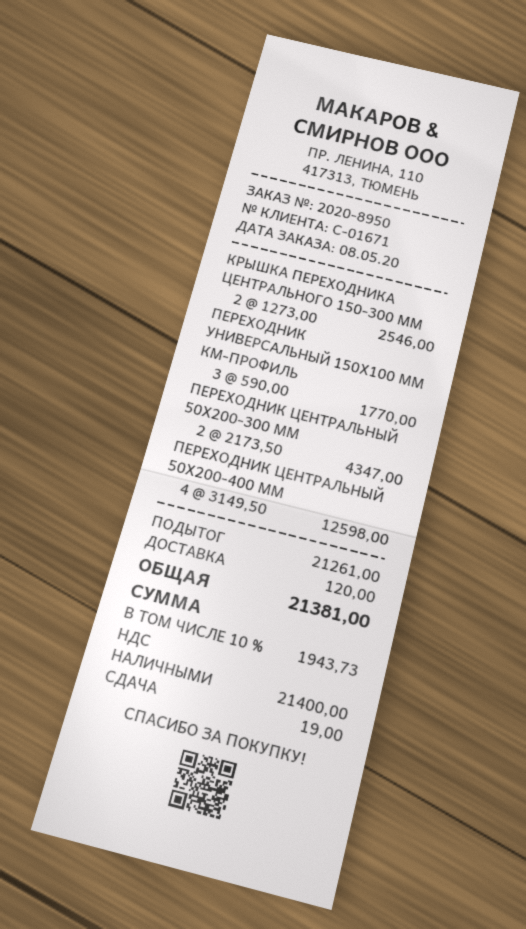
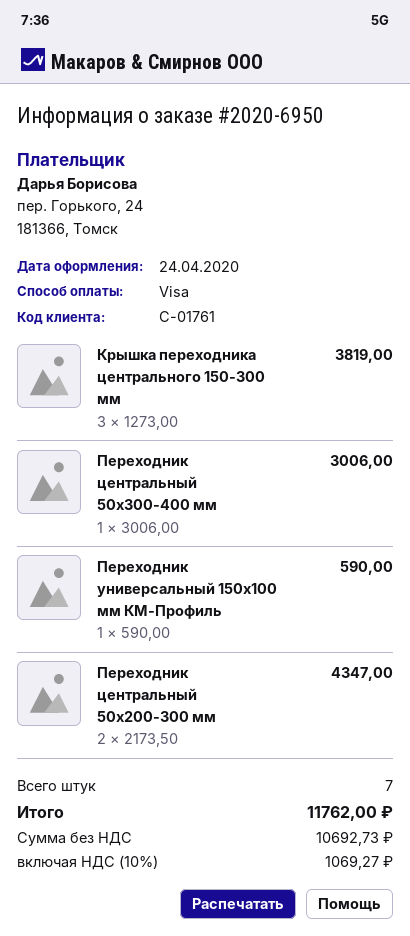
order number: 2020-8950 -> 2020-6950
order date: 2020-05-08 -> 2020-04-24
customer number: C-01671 -> C-01761
payment method: cash -> Visa
КРЫШКА ПЕРЕХОДНИКА ЦЕНТРАЛЬНОГО 150-300 ММ: 2 x 1273.00 = 2546.00 -> 3 x 1273.00 = 3819.00
ПЕРЕХОДНИК УНИВЕРСАЛЬНЫЙ 150Х100 ММ КМ-ПРОФИЛЬ: 3 x 590.00 = 1770.00 -> 1 x 590.00 = 590.00
ПЕРЕХОДНИК ЦЕНТРАЛЬНЫЙ 50Х200-400 ММ: 4 x 3149.50 = 12598.00 -> none
Переходник центральный 50х300-400 мм: none -> 1 x 3006.00 = 3006.00
shipping: 120.00 -> none
tax: 10% = 1943.73 -> 10% = 1069.27
total: 21381.00 -> 11762.00

